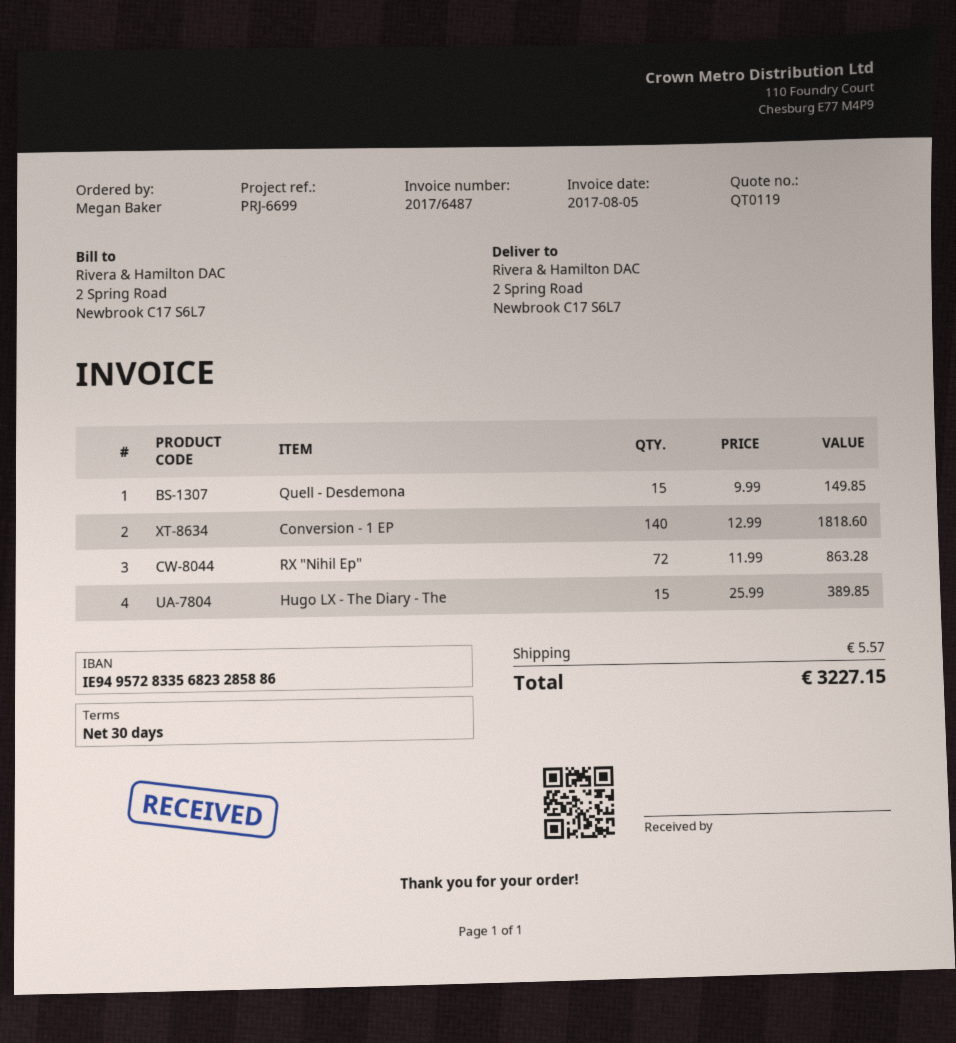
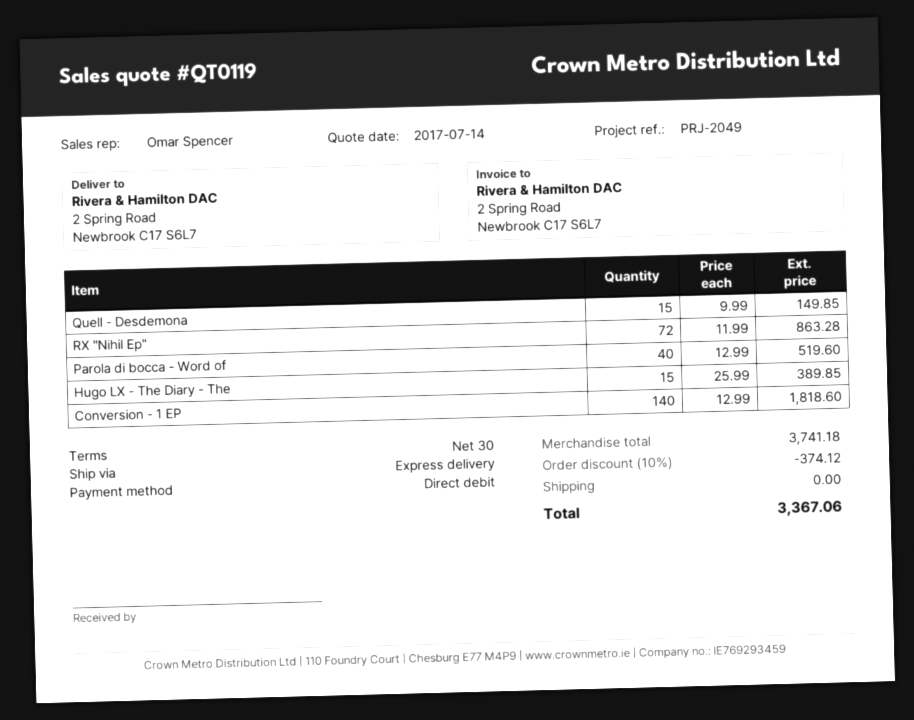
reference: PRJ-6699 -> PRJ-2049
Parola di bocca - Word of: none -> 40 x 12.99 = 519.60
discount: none -> 10% = 374.12
shipping: 5.57 -> 0.00
total: 3227.15 -> 3367.06

